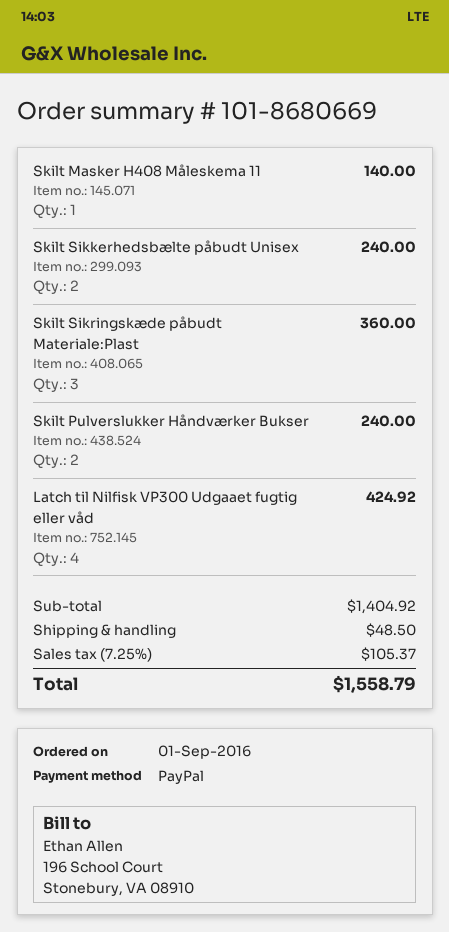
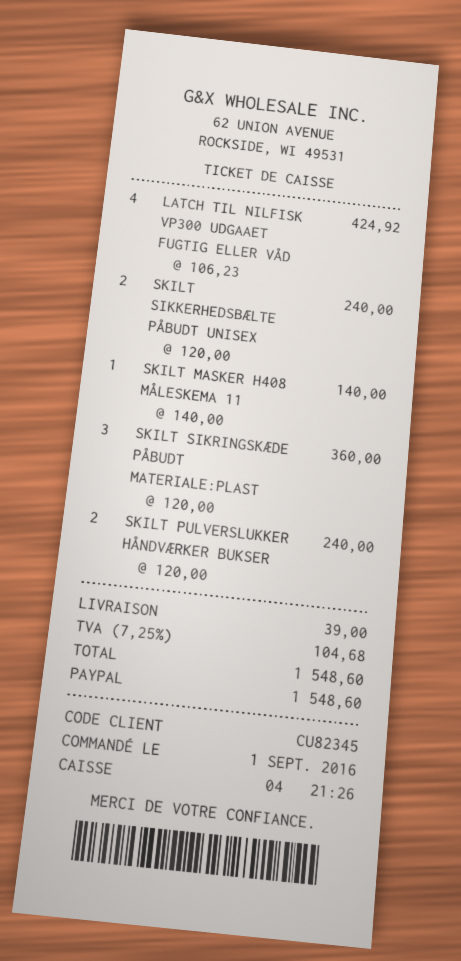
shipping: 48.50 -> 39.00
tax: 7.25% = 105.37 -> 7.25% = 104.68
total: 1558.79 -> 1548.60

